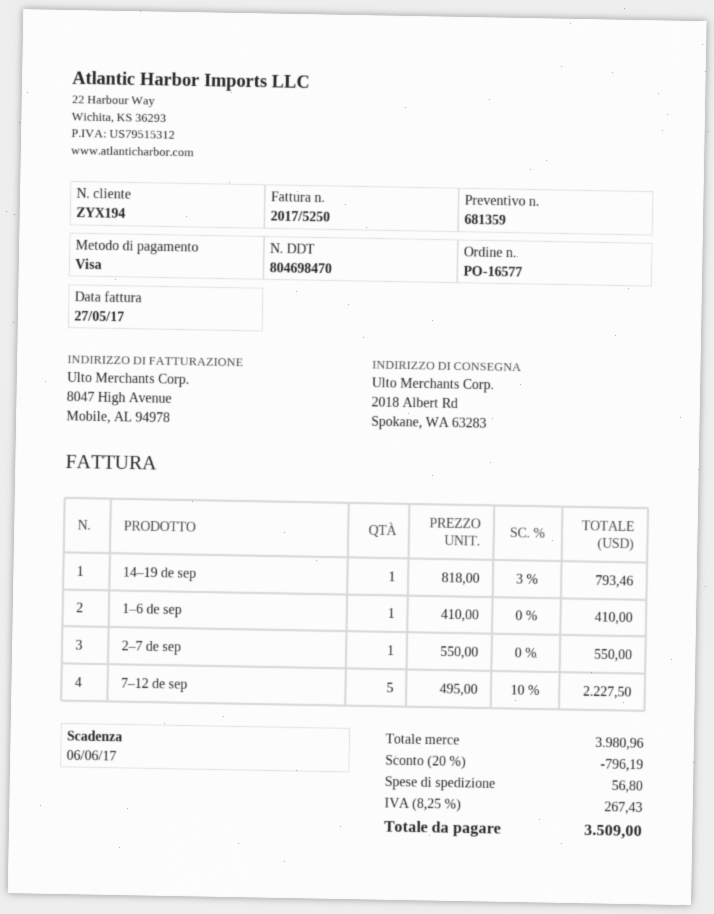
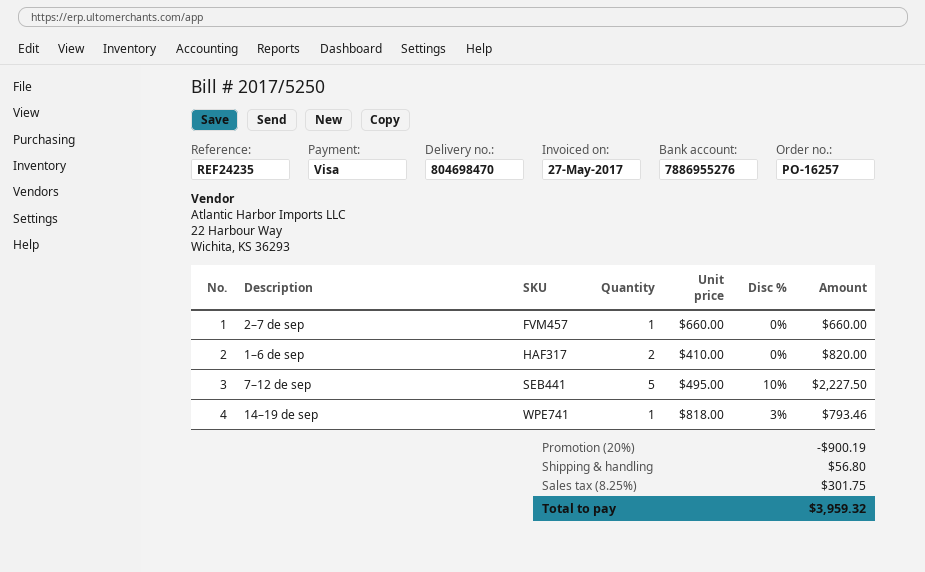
order number: PO-16577 -> PO-16257
1–6 de sep: 1 x 410.00 = 410.00 -> 2 x 410.00 = 820.00
2–7 de sep: 1 x 550.00 = 550.00 -> 1 x 660.00 = 660.00
discount: 20% = 796.19 -> 20% = 900.19
tax: 8.25% = 267.43 -> 8.25% = 301.75
total: 3509.00 -> 3959.32

